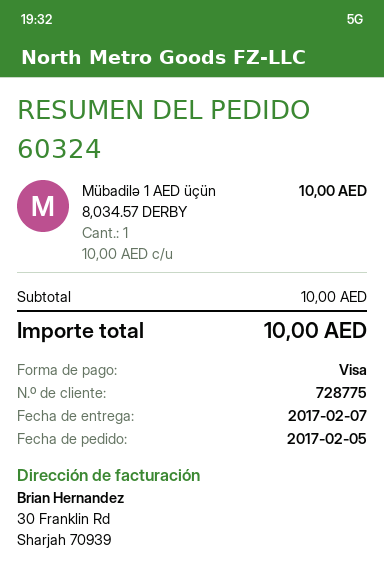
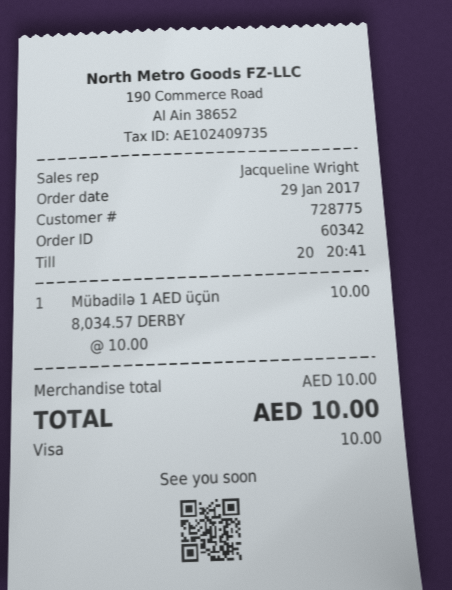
order number: 60324 -> 60342
order date: 2017-02-05 -> 2017-01-29

